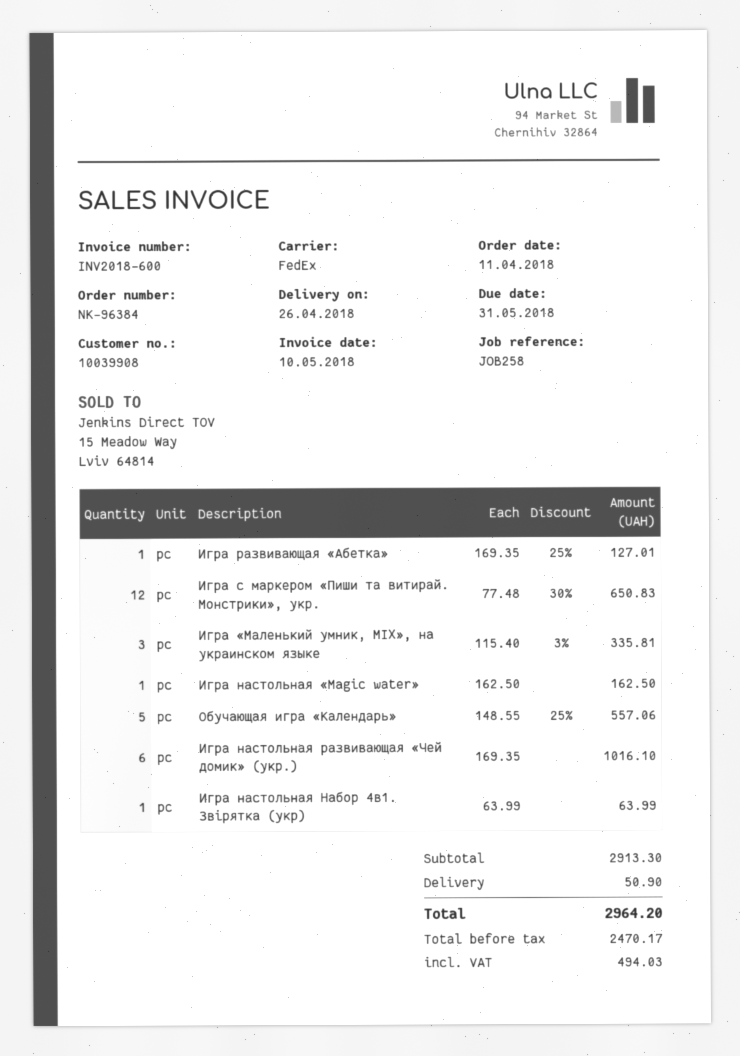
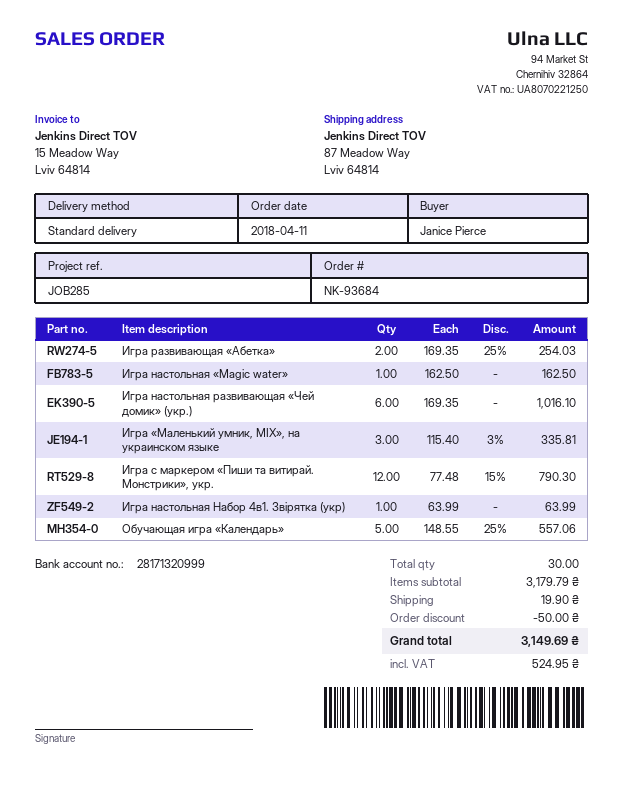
order number: NK-96384 -> NK-93684
reference: JOB258 -> JOB285
shipping method: FedEx -> standard
Игра развивающая «Абетка»: 1 x 169.35 - 25% = 127.01 -> 2 x 169.35 - 25% = 254.03
Игра с маркером «Пиши та витирай. Монстрики», укр.: 12 x 77.48 - 30% = 650.83 -> 12 x 77.48 - 15% = 790.30
subtotal: 2913.30 -> 3179.79
discount: none -> 50.00
shipping: 50.90 -> 19.90
tax: 494.03 -> 524.95
total: 2964.20 -> 3149.69

